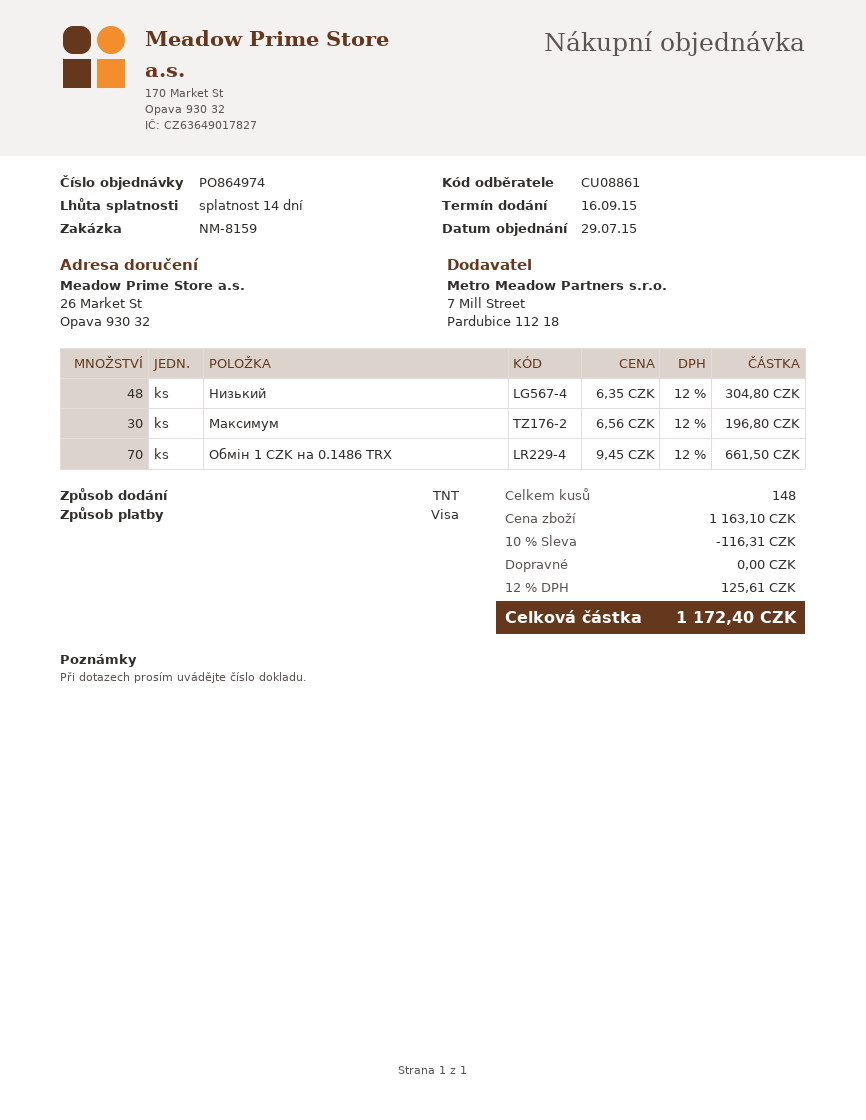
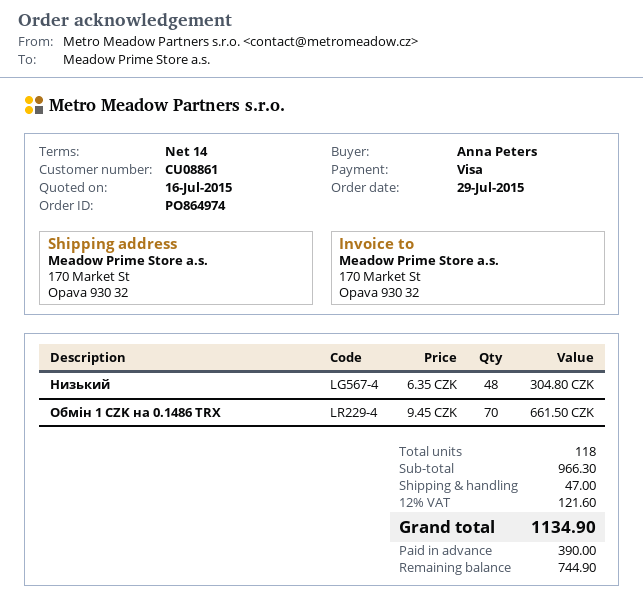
ship to: 26 Market St, Opava 930 32 -> 170 Market St, Opava 930 32
Максимум: 30 x 6.56 = 196.80 -> none
total quantity: 148 -> 118
subtotal: 1163.10 -> 966.30
discount: 10% = 116.31 -> none
shipping: 0.00 -> 47.00
tax: 12% = 125.61 -> 12% = 121.60
total: 1172.40 -> 1134.90

